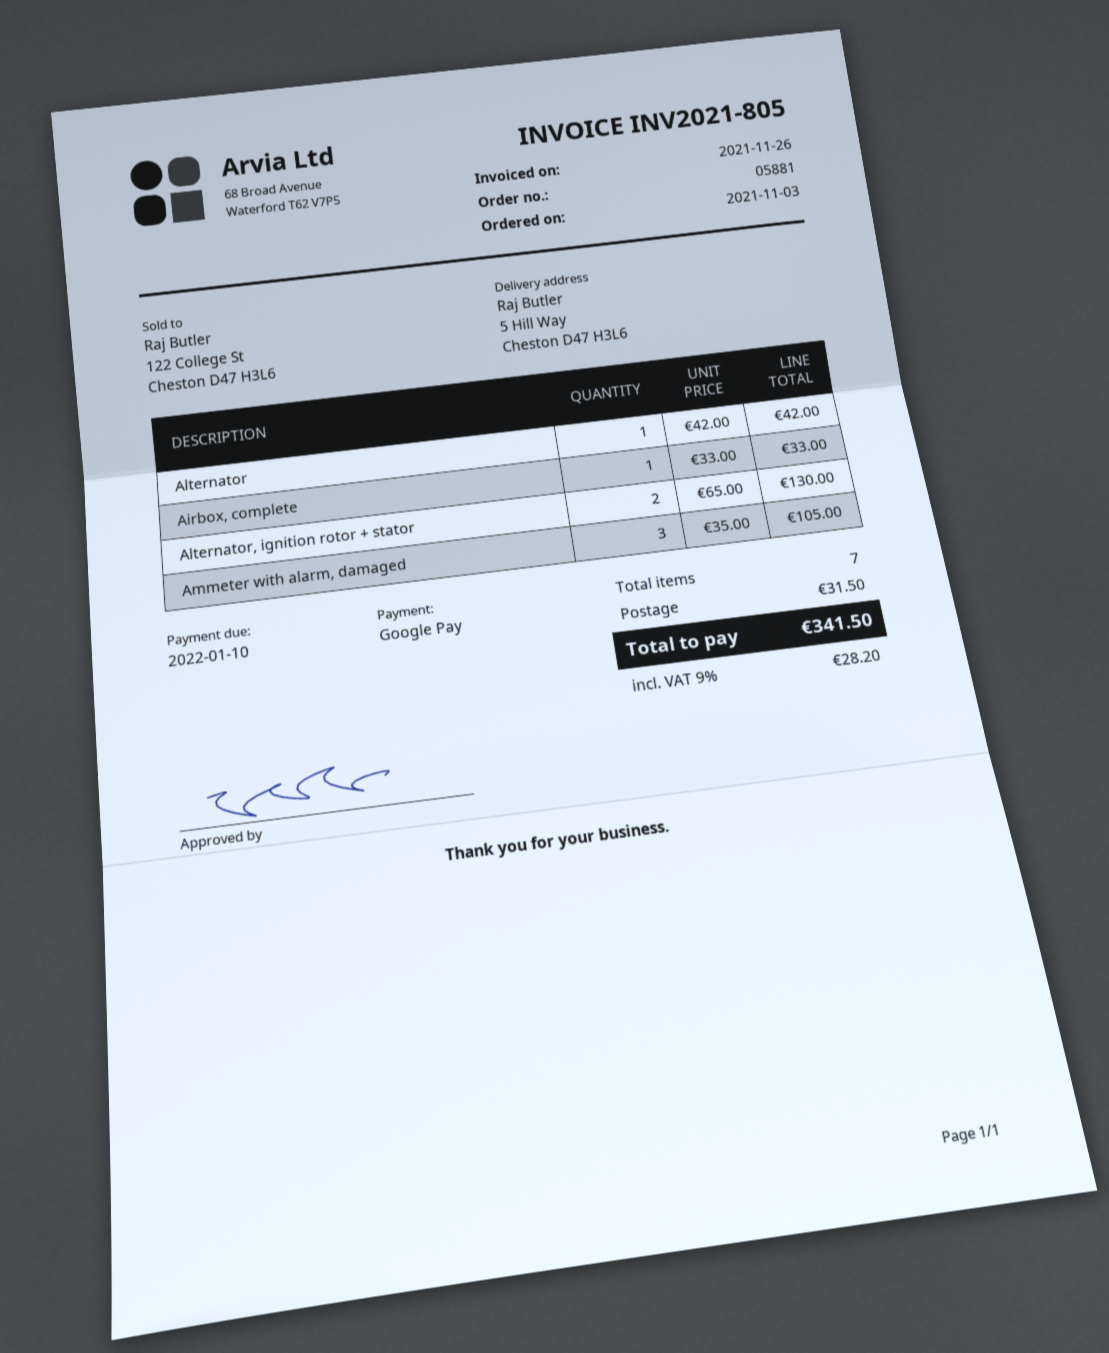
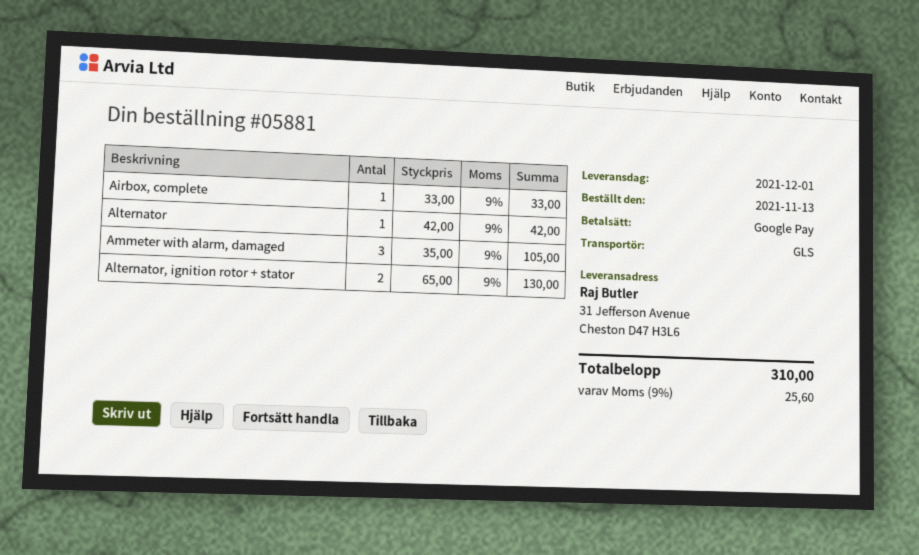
order date: 2021-11-03 -> 2021-11-13
ship to: 5 Hill Way, Cheston D47 H3L6 -> 31 Jefferson Avenue, Cheston D47 H3L6
shipping: 31.50 -> none
tax: 9% = 28.20 -> 9% = 25.60
total: 341.50 -> 310.00

